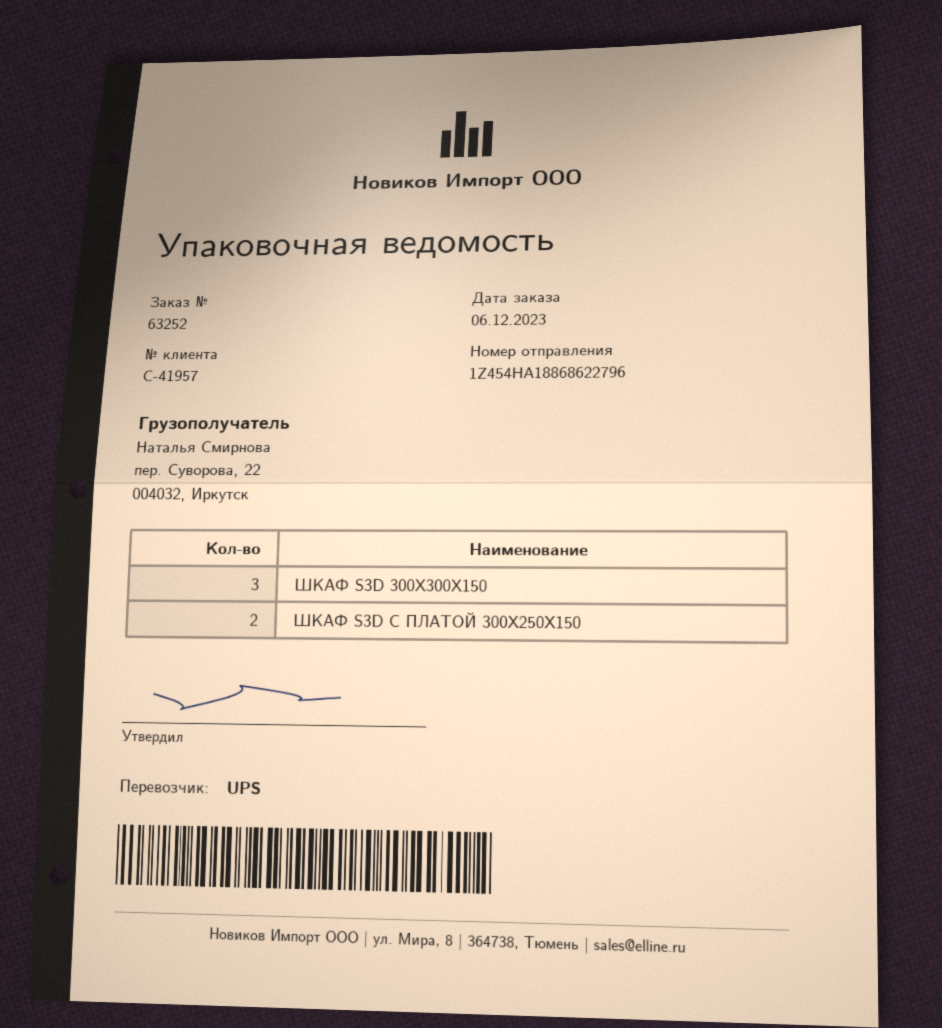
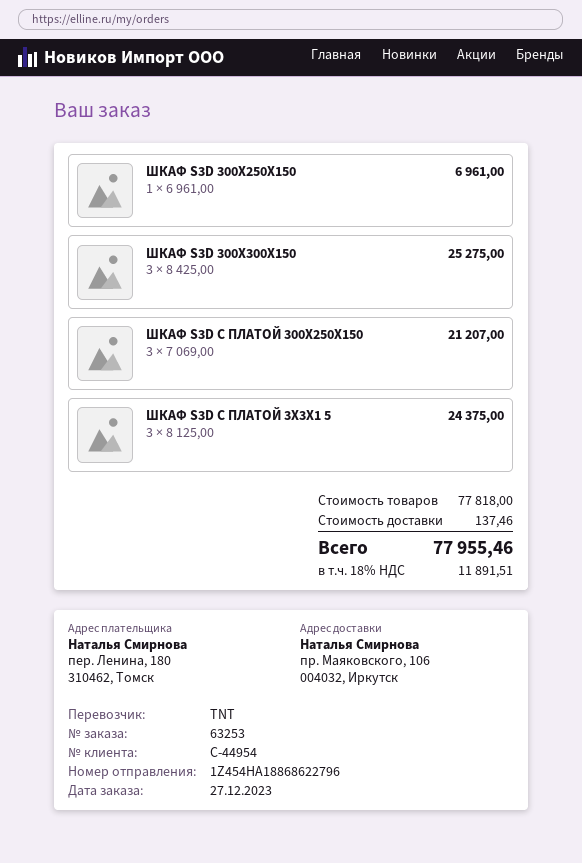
order number: 63252 -> 63253
order date: 2023-12-06 -> 2023-12-27
customer number: C-41957 -> C-44954
shipping method: UPS -> TNT
ship to: пер. Суворова, 22, 004032, Иркутск -> пр. Маяковского, 106, 004032, Иркутск
ШКАФ S3D С ПЛАТОЙ 300X250X150: 2 -> 3
ШКАФ S3D 300Х250Х150: none -> 1
ШКАФ S3D С ПЛАТОЙ 3Х3Х1 5: none -> 3

